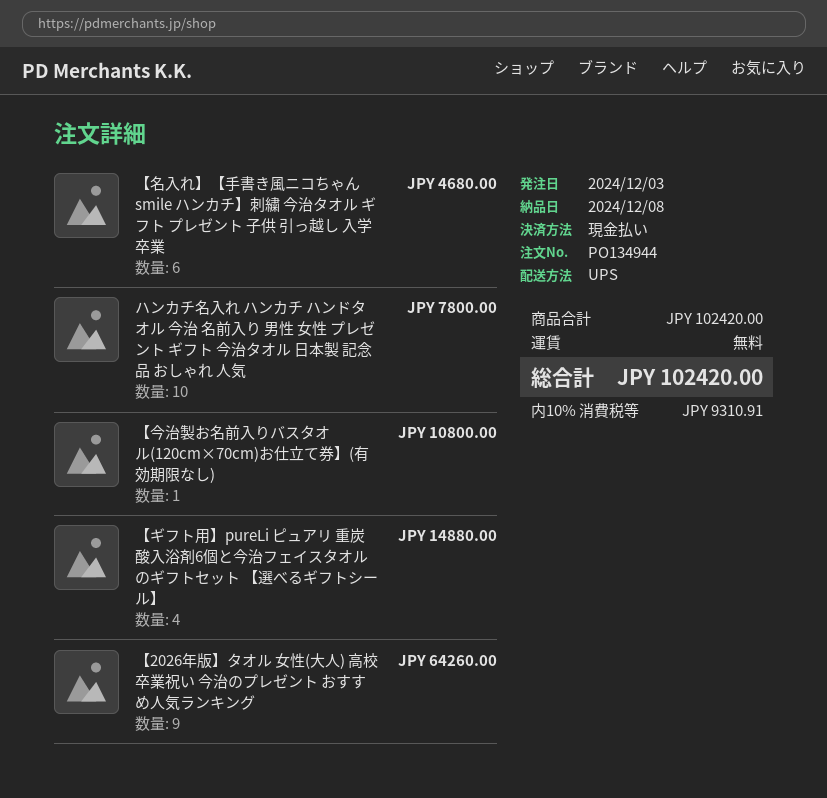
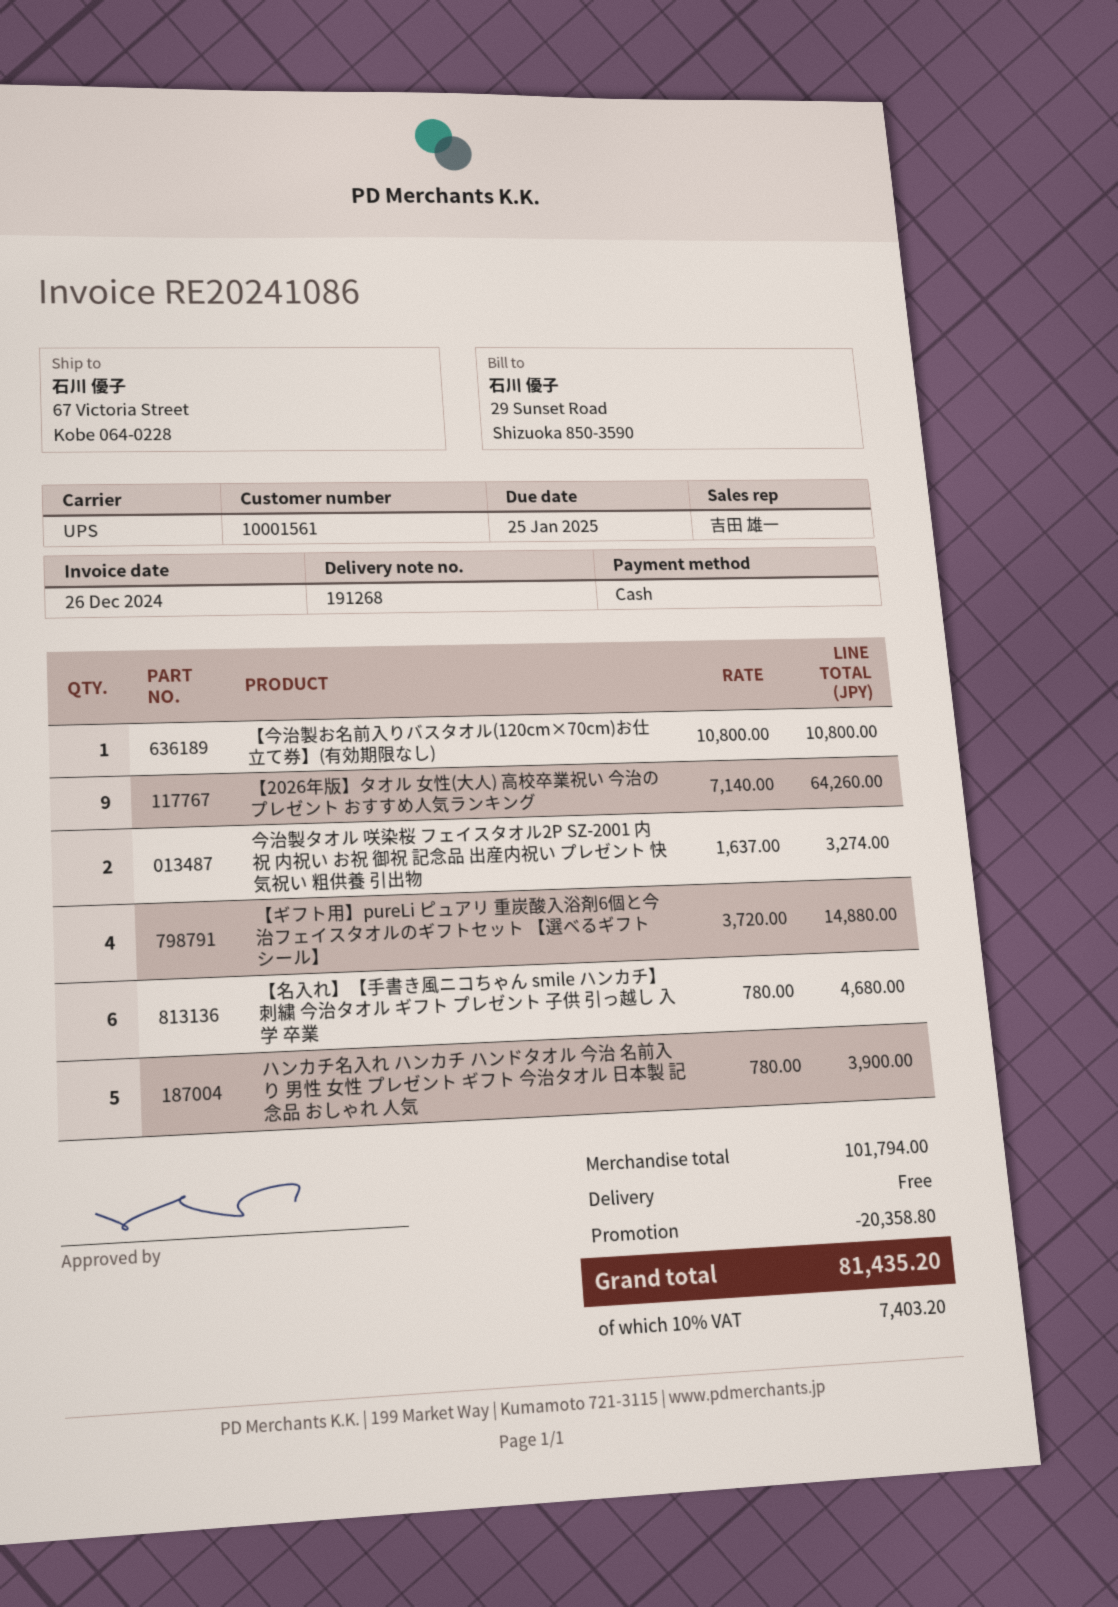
ハンカチ名入れ ハンカチ ハンドタオル 今治 名前入り 男性 女性 プレゼント ギフト 今治タオル 日本製 記念品 おしゃれ 人気: 10 for 7800.00 -> 5 for 3900.00
今治製タオル 咲染桜 フェイスタオル2P SZ-2001 内祝 内祝い お祝 御祝 記念品 出産内祝い プレゼント 快気祝い 粗供養 引出物: none -> 2 for 3274.00
subtotal: 102420.00 -> 101794.00
discount: none -> 20358.80
tax: 10% = 9310.91 -> 10% = 7403.20
total: 102420.00 -> 81435.20

